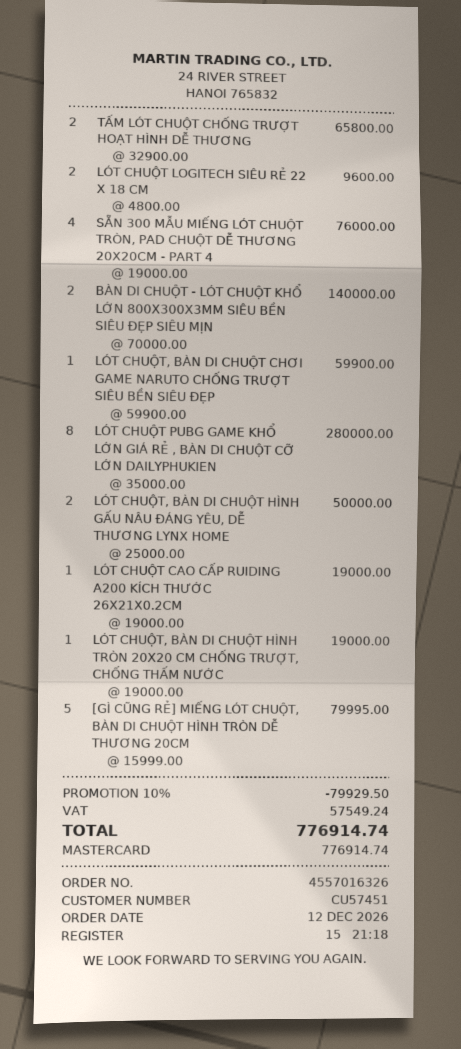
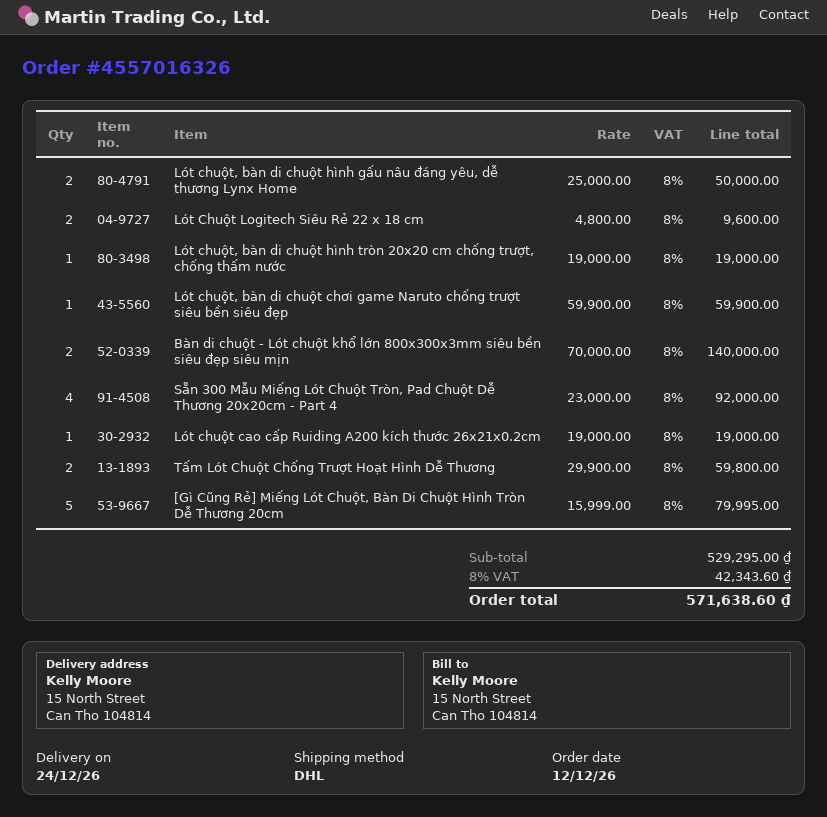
TẤM LÓT CHUỘT CHỐNG TRƯỢT HOẠT HÌNH DỄ THƯƠNG: 2 x 32900.00 = 65800.00 -> 2 x 29900.00 = 59800.00
SẴN 300 MẪU MIẾNG LÓT CHUỘT TRÒN, PAD CHUỘT DỄ THƯƠNG 20X20CM - PART 4: 4 x 19000.00 = 76000.00 -> 4 x 23000.00 = 92000.00
LÓT CHUỘT PUBG GAME KHỔ LỚN GIÁ RẺ , BÀN DI CHUỘT CỠ LỚN DAILYPHUKIEN: 8 x 35000.00 = 280000.00 -> none
discount: 10% = 79929.50 -> none
tax: 57549.24 -> 42343.60
total: 776914.74 -> 571638.60

